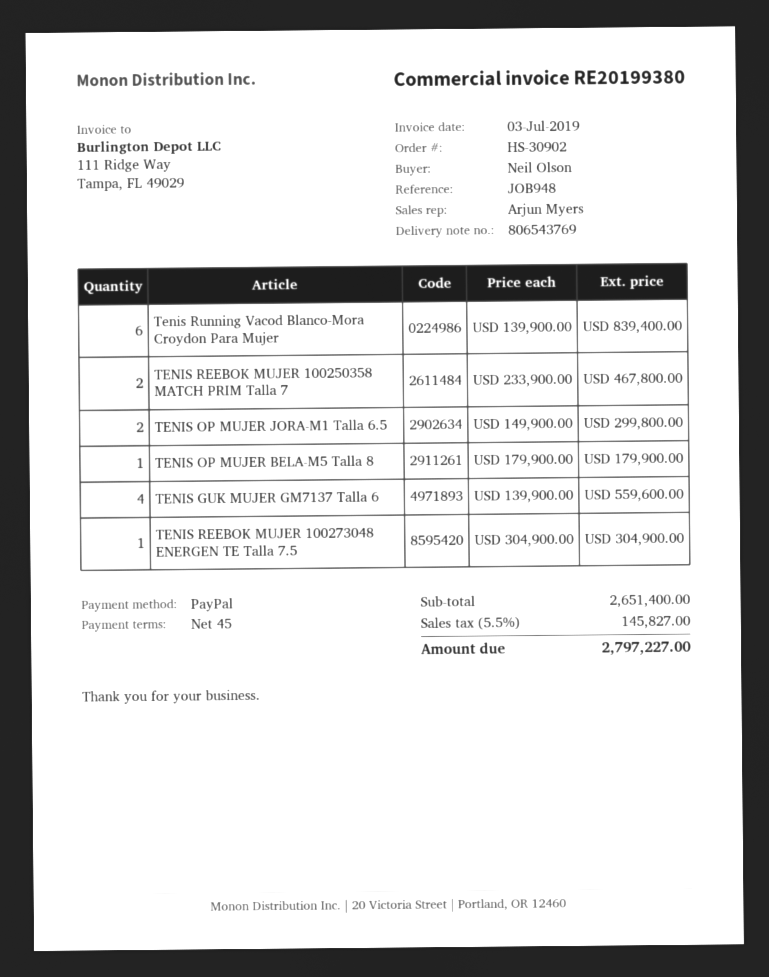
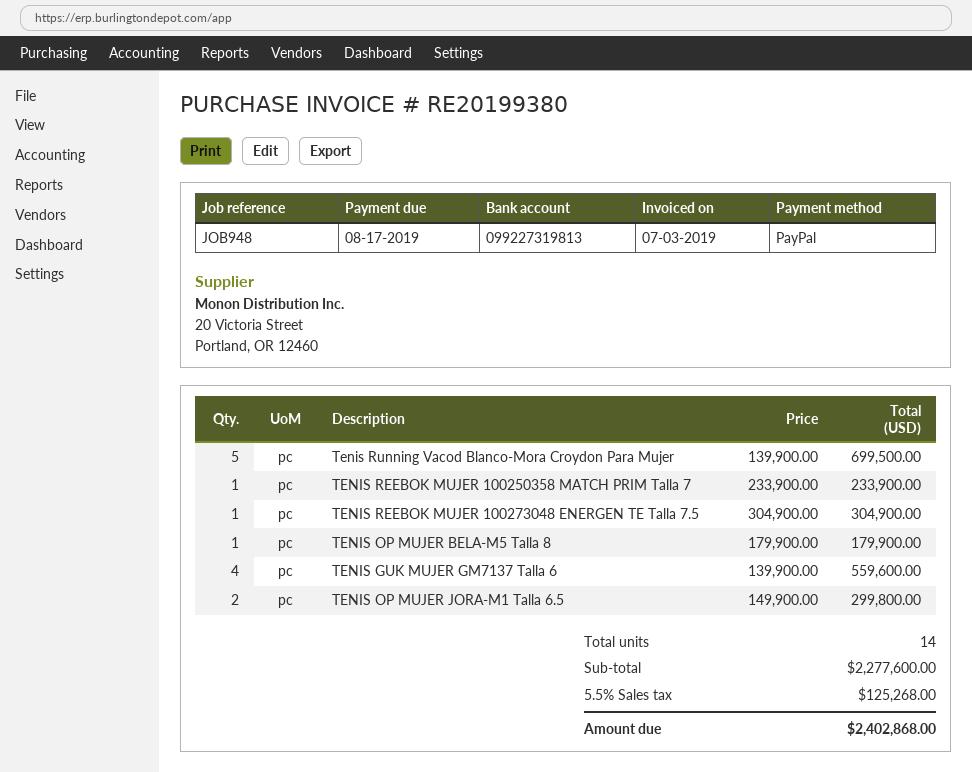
Tenis Running Vacod Blanco-Mora Croydon Para Mujer: 6 x 139900.00 = 839400.00 -> 5 x 139900.00 = 699500.00
TENIS REEBOK MUJER 100250358 MATCH PRIM Talla 7: 2 x 233900.00 = 467800.00 -> 1 x 233900.00 = 233900.00
subtotal: 2651400.00 -> 2277600.00
tax: 5.5% = 145827.00 -> 5.5% = 125268.00
total: 2797227.00 -> 2402868.00

